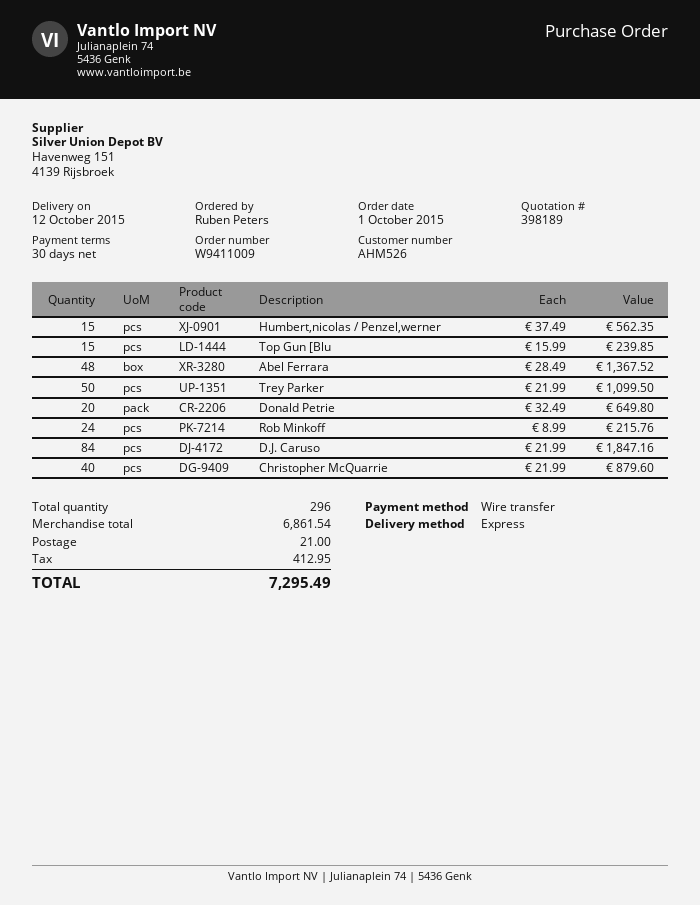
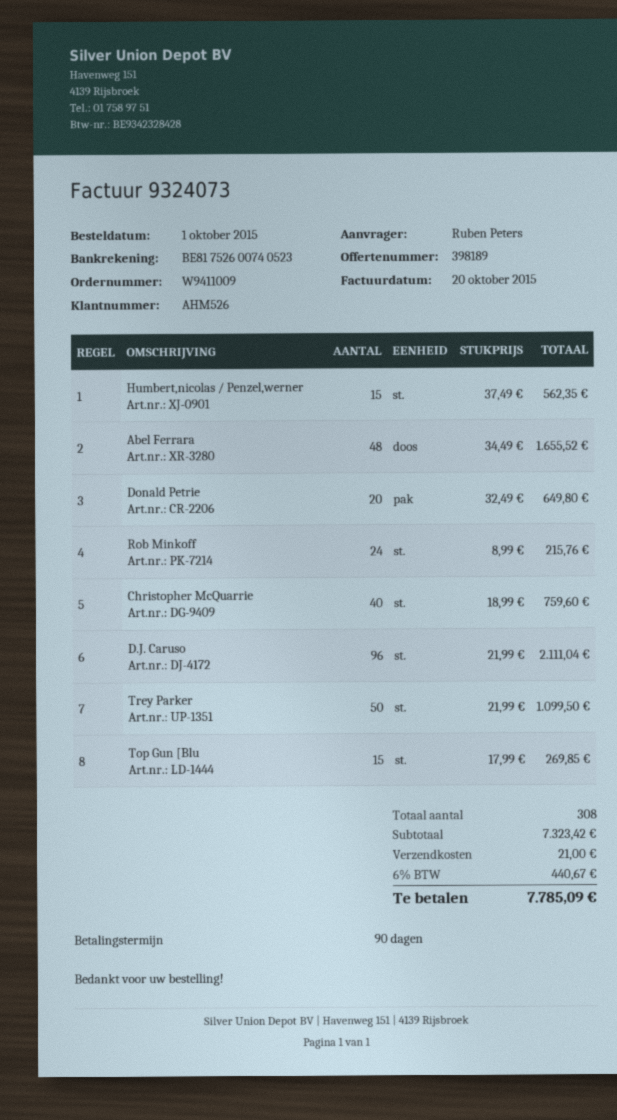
payment terms: 30 days -> 90 days
Top Gun [Blu: 15 x 15.99 = 239.85 -> 15 x 17.99 = 269.85
Abel Ferrara: 48 x 28.49 = 1367.52 -> 48 x 34.49 = 1655.52
D.J. Caruso: 84 x 21.99 = 1847.16 -> 96 x 21.99 = 2111.04
Christopher McQuarrie: 40 x 21.99 = 879.60 -> 40 x 18.99 = 759.60
total quantity: 296 -> 308
subtotal: 6861.54 -> 7323.42
tax: 412.95 -> 440.67
total: 7295.49 -> 7785.09

